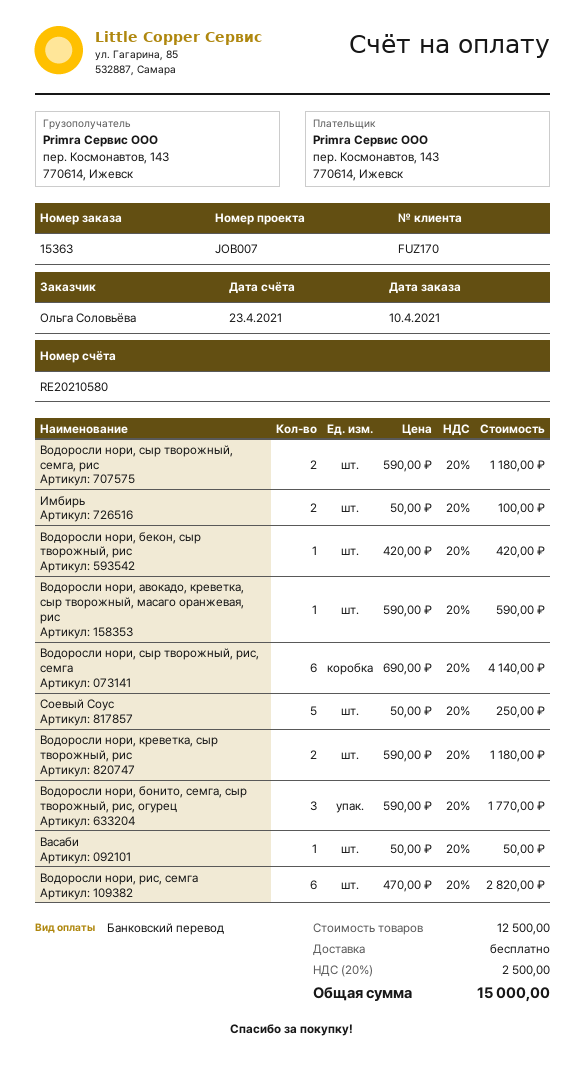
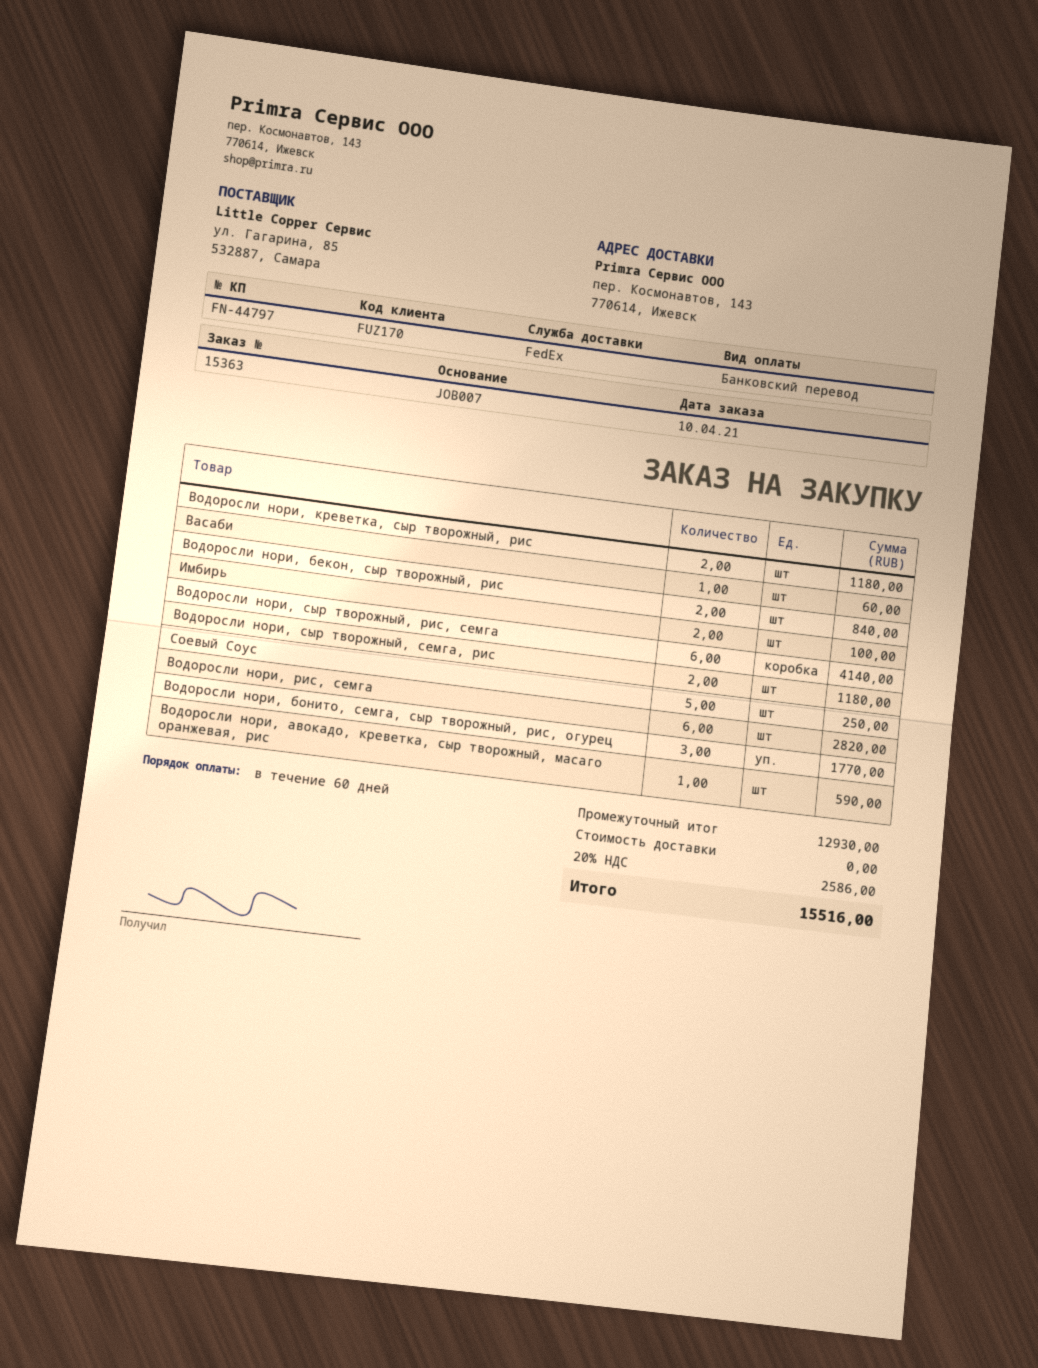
Водоросли нори, бекон, сыр творожный, рис: 1 for 420.00 -> 2 for 840.00
Васаби: 1 for 50.00 -> 1 for 60.00
subtotal: 12500.00 -> 12930.00
tax: 20% = 2500.00 -> 20% = 2586.00
total: 15000.00 -> 15516.00

